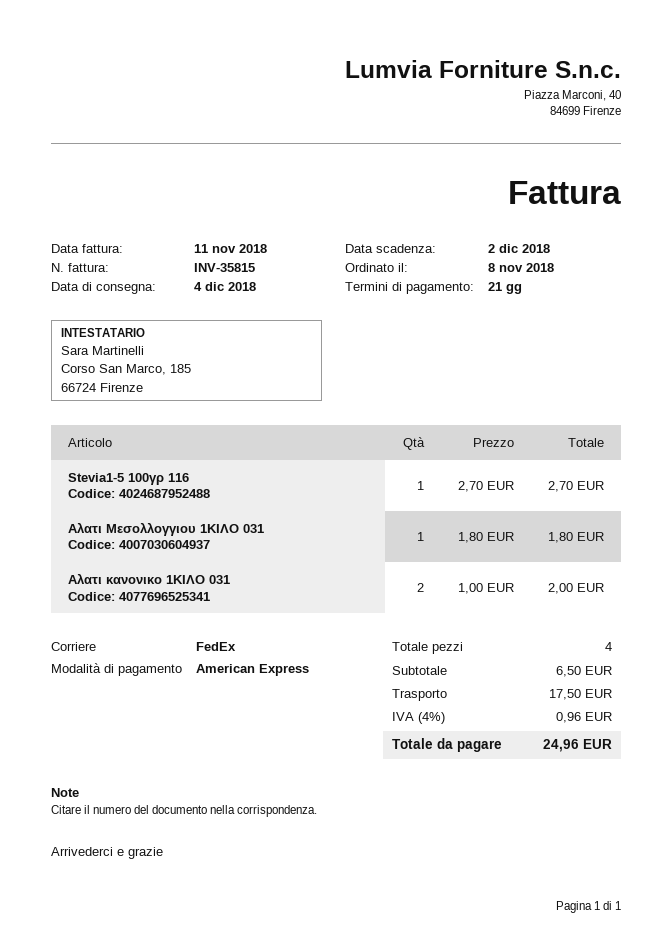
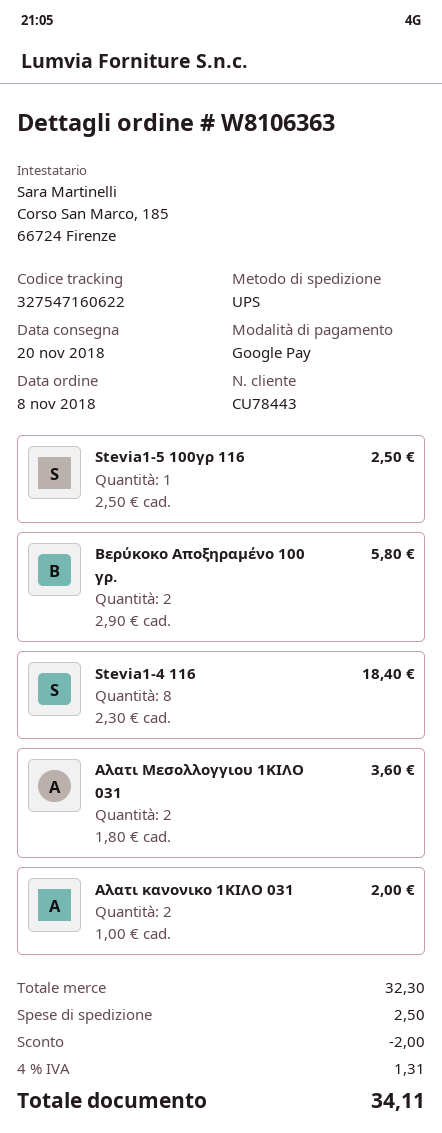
delivery date: 2018-12-04 -> 2018-11-20
payment method: American Express -> Google Pay
shipping method: FedEx -> UPS
Stevia1-5 100γρ 116: 1 x 2.70 = 2.70 -> 1 x 2.50 = 2.50
Αλατι Μεσολλογγιου 1ΚΙΛΟ 031: 1 x 1.80 = 1.80 -> 2 x 1.80 = 3.60
Βερύκοκο Αποξηραμένο 100 γρ.: none -> 2 x 2.90 = 5.80
Stevia1-4 116: none -> 8 x 2.30 = 18.40
subtotal: 6.50 -> 32.30
discount: none -> 2.00
shipping: 17.50 -> 2.50
tax: 4% = 0.96 -> 4% = 1.31
total: 24.96 -> 34.11

